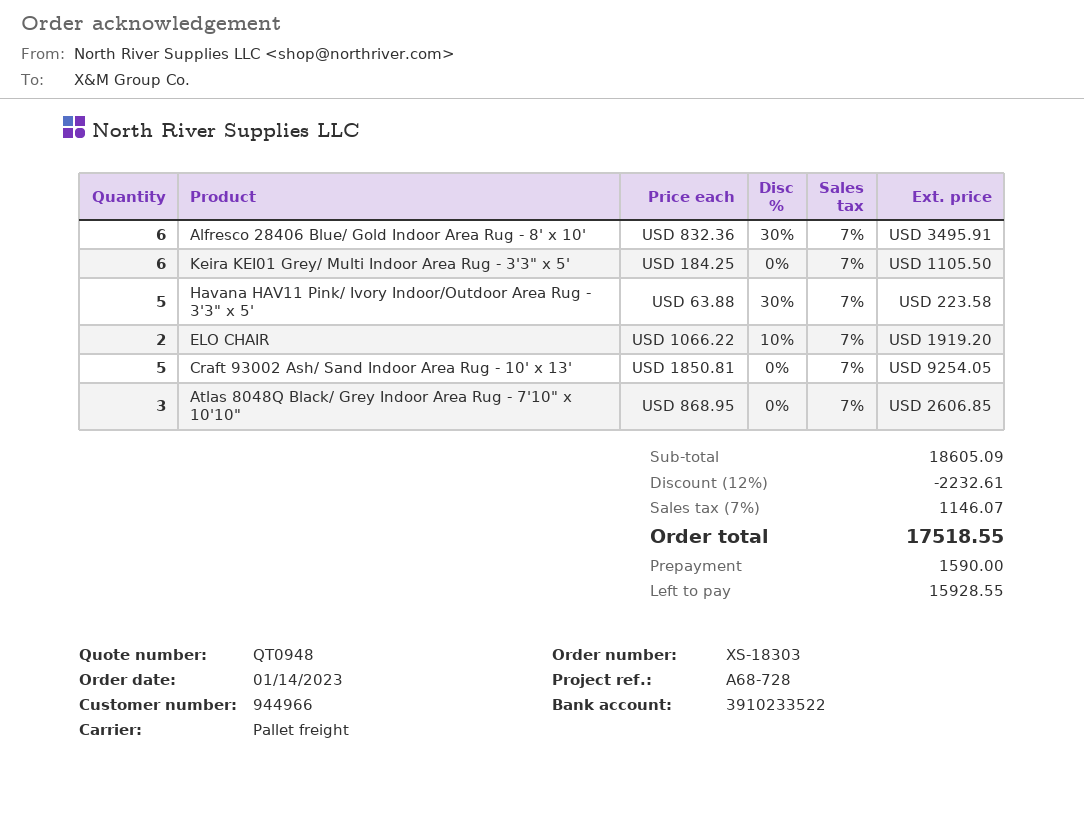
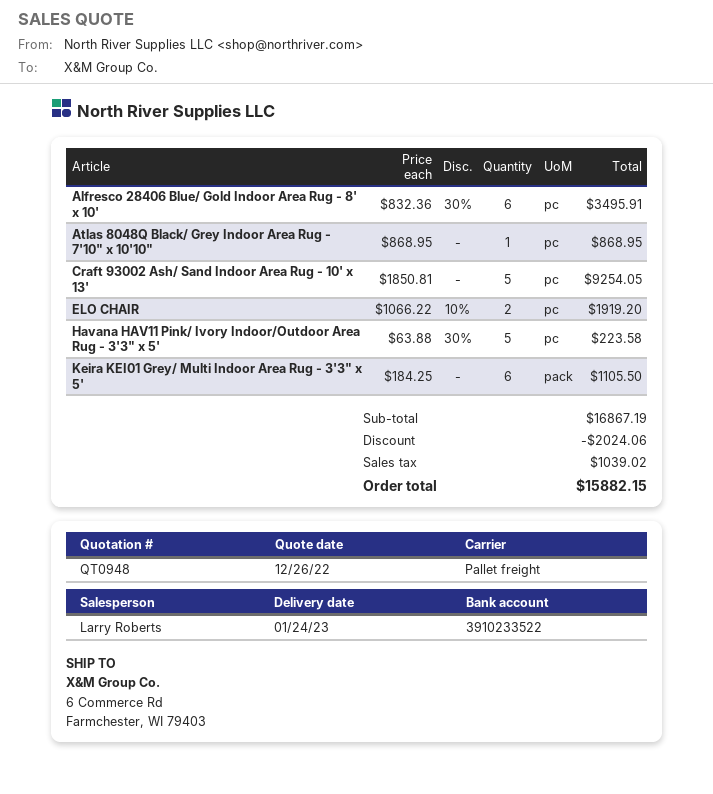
Atlas 8048Q Black/ Grey Indoor Area Rug - 7'10" x 10'10": 3 x 868.95 = 2606.85 -> 1 x 868.95 = 868.95
subtotal: 18605.09 -> 16867.19
discount: 2232.61 -> 2024.06
tax: 1146.07 -> 1039.02
total: 17518.55 -> 15882.15

